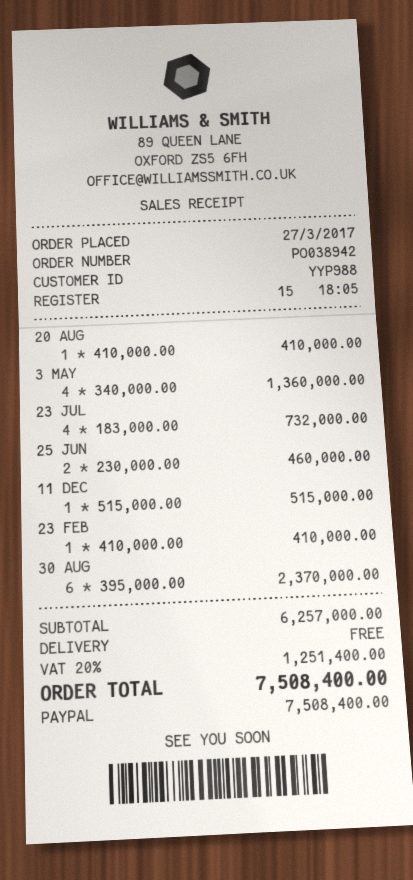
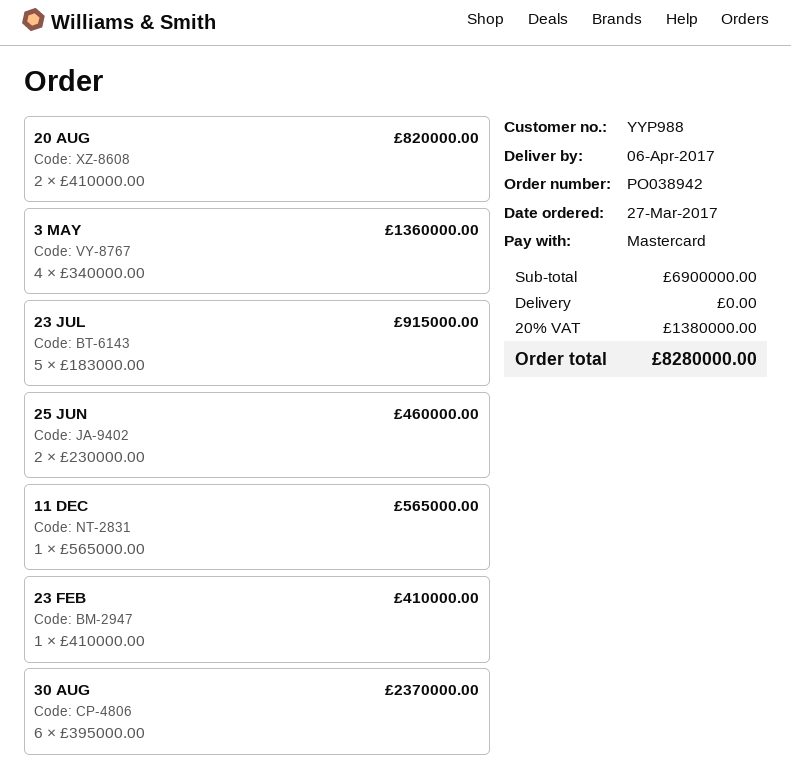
payment method: PayPal -> Mastercard
20 AUG: 1 x 410000.00 = 410000.00 -> 2 x 410000.00 = 820000.00
23 JUL: 4 x 183000.00 = 732000.00 -> 5 x 183000.00 = 915000.00
11 DEC: 1 x 515000.00 = 515000.00 -> 1 x 565000.00 = 565000.00
subtotal: 6257000.00 -> 6900000.00
tax: 20% = 1251400.00 -> 20% = 1380000.00
total: 7508400.00 -> 8280000.00

